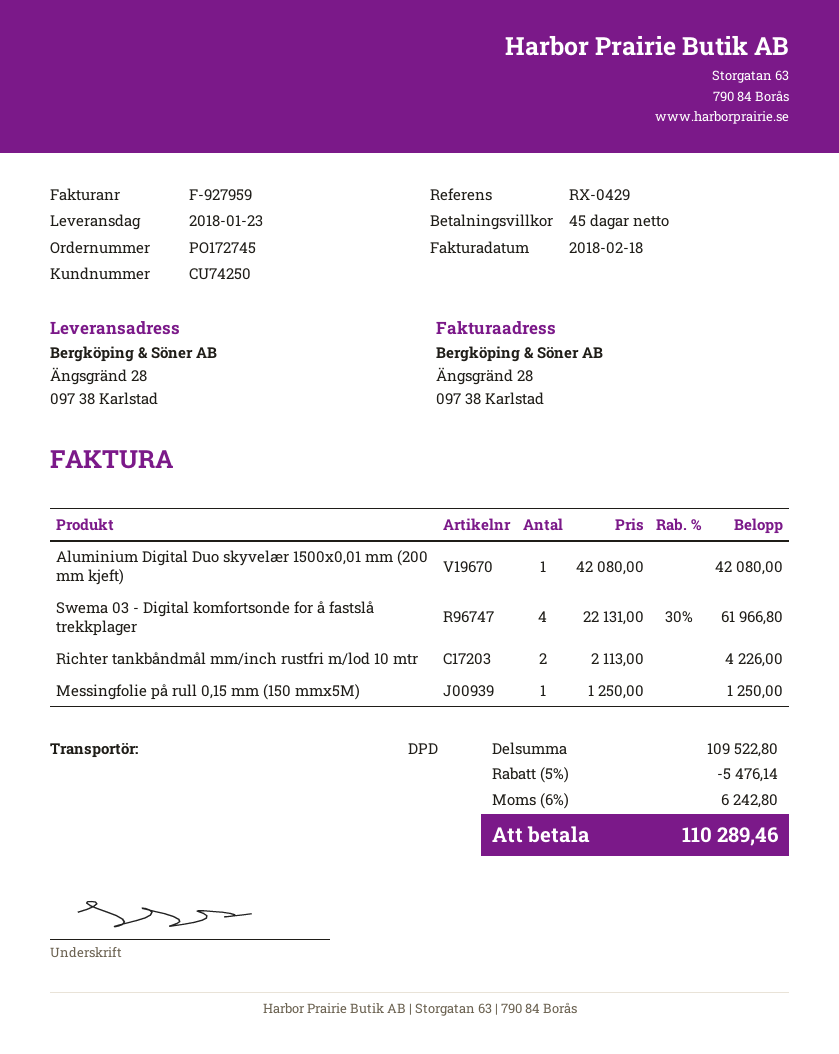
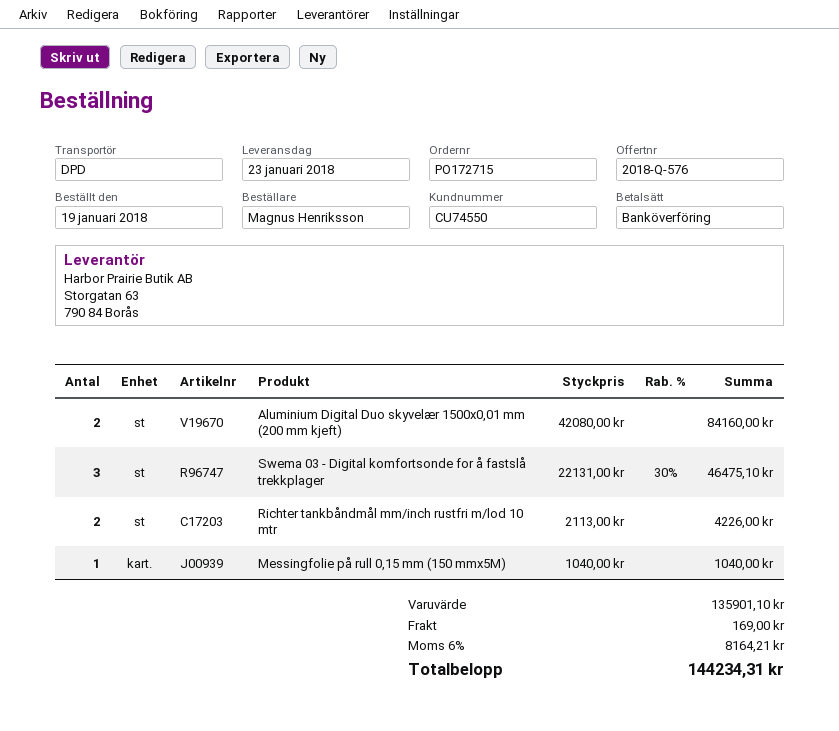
order number: PO172745 -> PO172715
customer number: CU74250 -> CU74550
Aluminium Digital Duo skyvelær 1500x0,01 mm (200 mm kjeft): 1 x 42080.00 = 42080.00 -> 2 x 42080.00 = 84160.00
Swema 03 - Digital komfortsonde for å fastslå trekkplager: 4 x 22131.00 - 30% = 61966.80 -> 3 x 22131.00 - 30% = 46475.10
Messingfolie på rull 0,15 mm (150 mmx5M): 1 x 1250.00 = 1250.00 -> 1 x 1040.00 = 1040.00
subtotal: 109522.80 -> 135901.10
discount: 5% = 5476.14 -> none
shipping: none -> 169.00
tax: 6% = 6242.80 -> 6% = 8164.21
total: 110289.46 -> 144234.31

